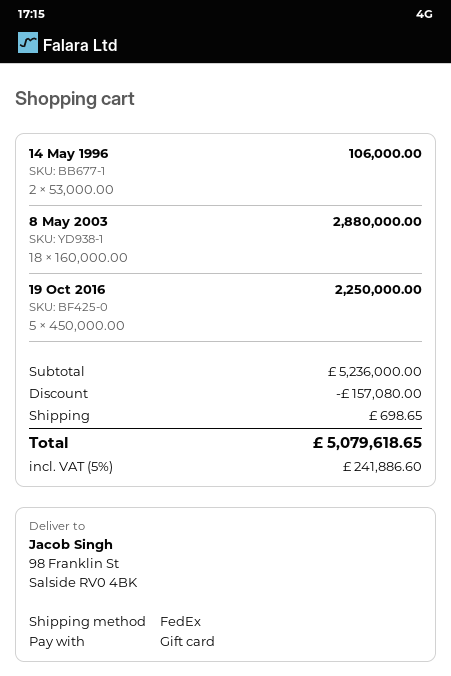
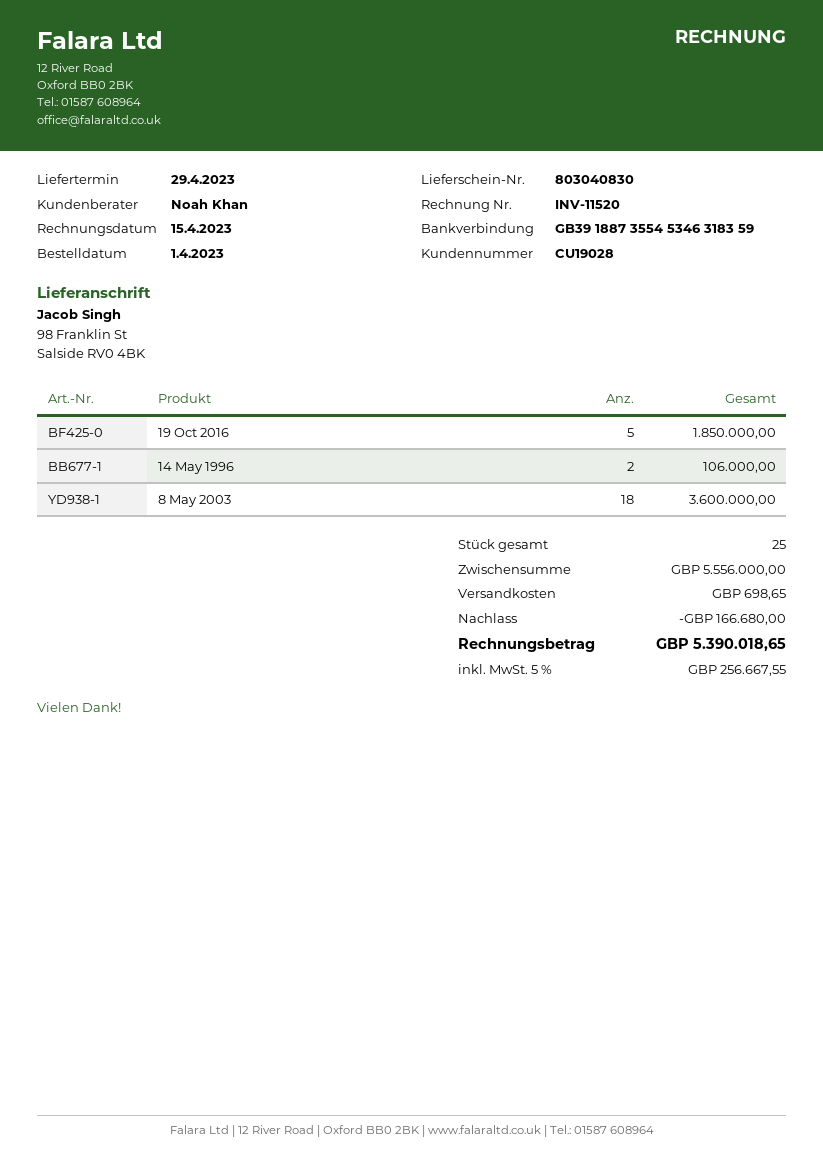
8 May 2003: 18 for 2880000.00 -> 18 for 3600000.00
19 Oct 2016: 5 for 2250000.00 -> 5 for 1850000.00
subtotal: 5236000.00 -> 5556000.00
discount: 157080.00 -> 166680.00
tax: 5% = 241886.60 -> 5% = 256667.55
total: 5079618.65 -> 5390018.65

